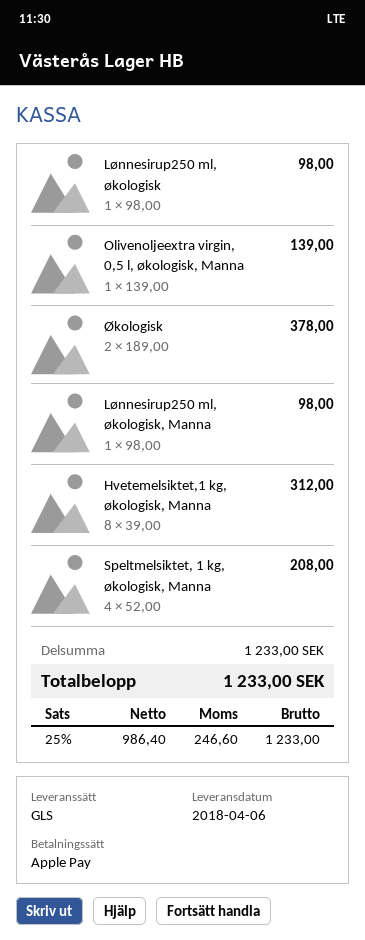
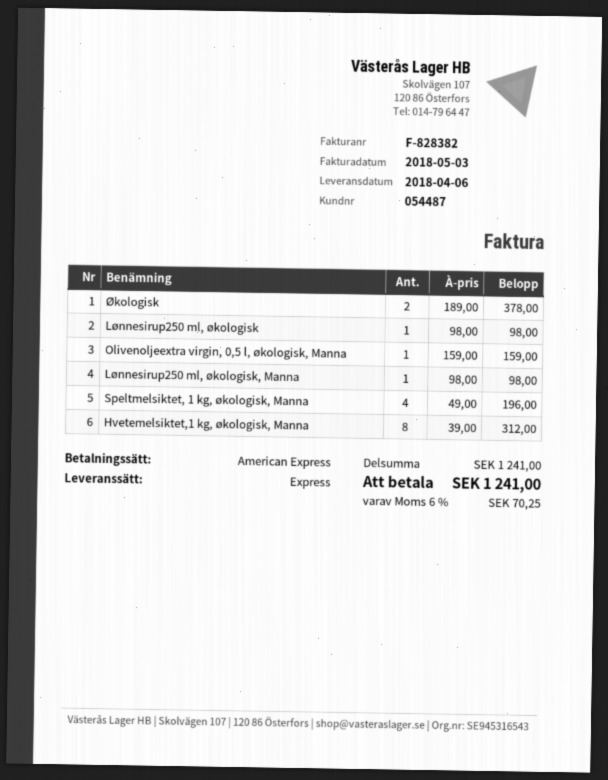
payment method: Apple Pay -> American Express
shipping method: GLS -> express
Olivenoljeextra virgin, 0,5 l, økologisk, Manna: 1 x 139.00 = 139.00 -> 1 x 159.00 = 159.00
Speltmelsiktet, 1 kg, økologisk, Manna: 4 x 52.00 = 208.00 -> 4 x 49.00 = 196.00
subtotal: 1233.00 -> 1241.00
tax: 25% = 246.60 -> 6% = 70.25
total: 1233.00 -> 1241.00

